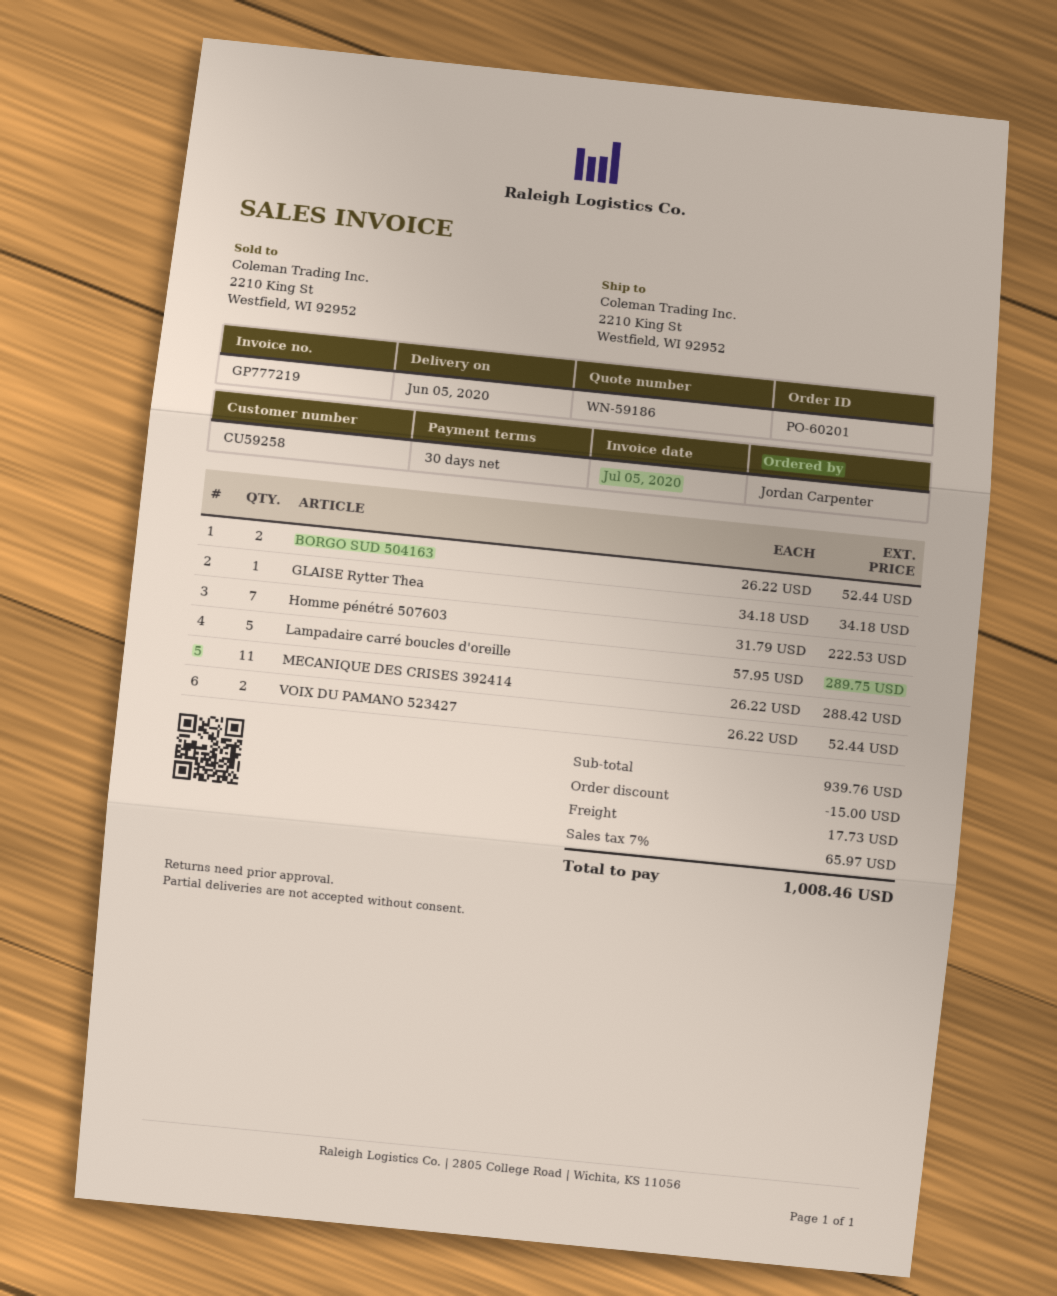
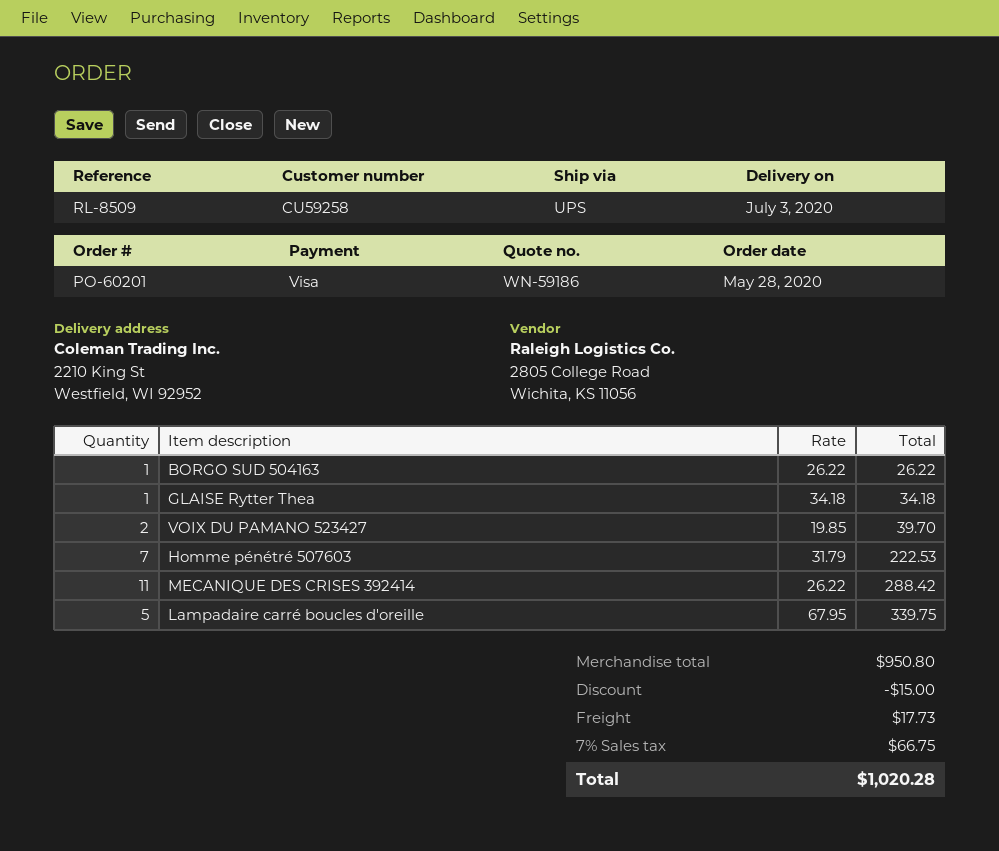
delivery date: 2020-06-05 -> 2020-07-03
BORGO SUD 504163: 2 x 26.22 = 52.44 -> 1 x 26.22 = 26.22
Lampadaire carré boucles d'oreille: 5 x 57.95 = 289.75 -> 5 x 67.95 = 339.75
VOIX DU PAMANO 523427: 2 x 26.22 = 52.44 -> 2 x 19.85 = 39.70
subtotal: 939.76 -> 950.80
tax: 7% = 65.97 -> 7% = 66.75
total: 1008.46 -> 1020.28

